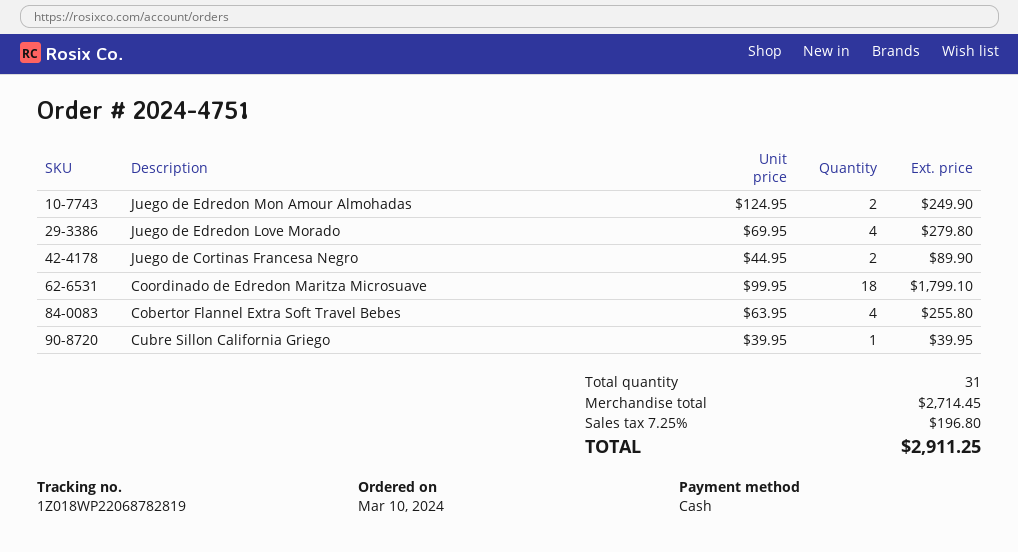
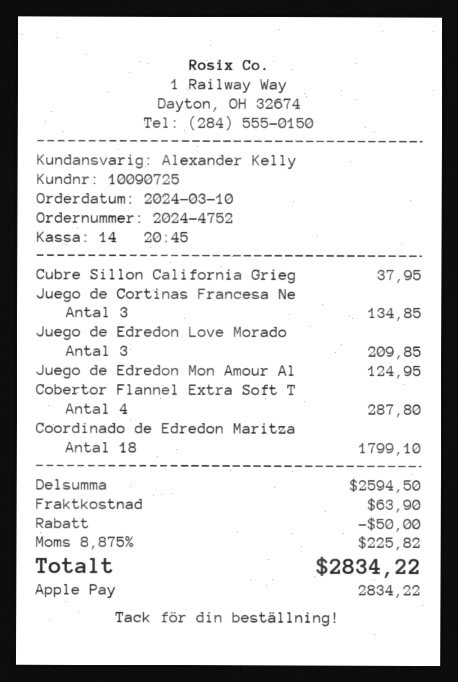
order number: 2024-4751 -> 2024-4752
payment method: cash -> Apple Pay
Juego de Edredon Mon Amour Almohadas: 2 for 249.90 -> 1 for 124.95
Juego de Edredon Love Morado: 4 for 279.80 -> 3 for 209.85
Juego de Cortinas Francesa Negro: 2 for 89.90 -> 3 for 134.85
Cobertor Flannel Extra Soft Travel Bebes: 4 for 255.80 -> 4 for 287.80
Cubre Sillon California Griego: 1 for 39.95 -> 1 for 37.95
subtotal: 2714.45 -> 2594.50
discount: none -> 50.00
shipping: none -> 63.90
tax: 7.25% = 196.80 -> 8.875% = 225.82
total: 2911.25 -> 2834.22

